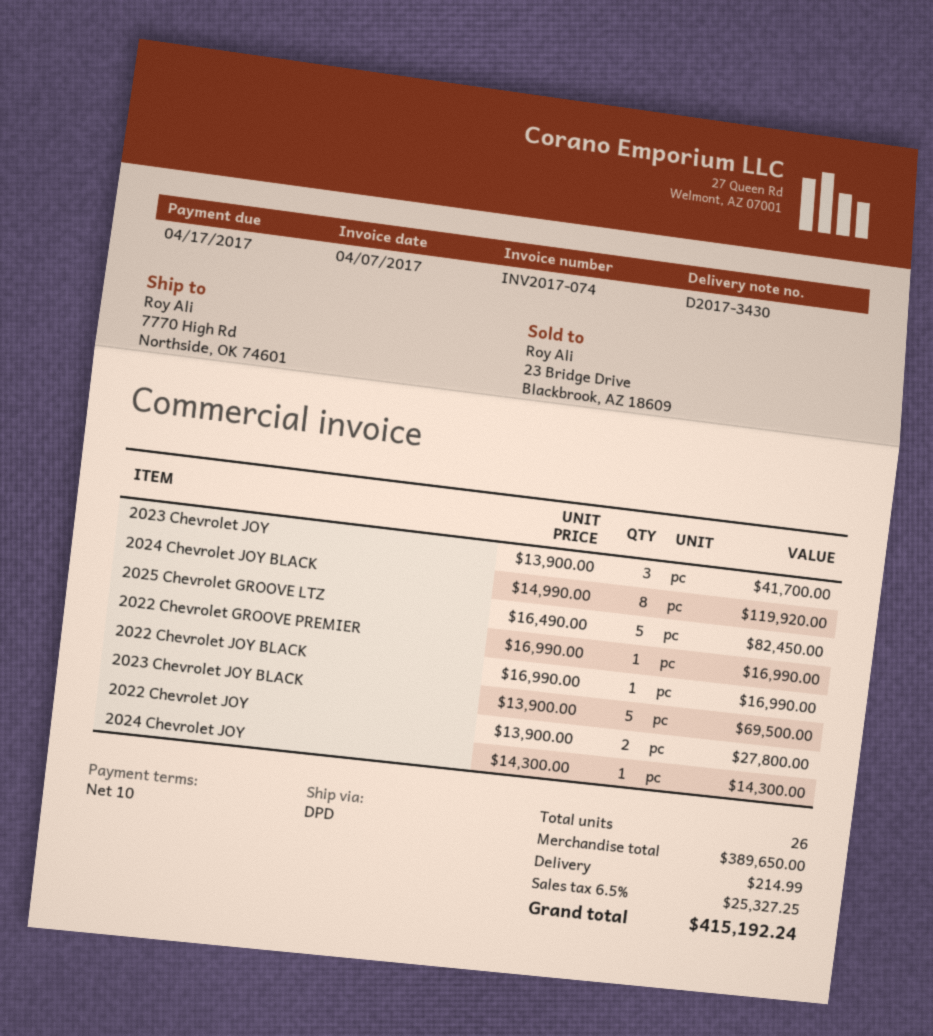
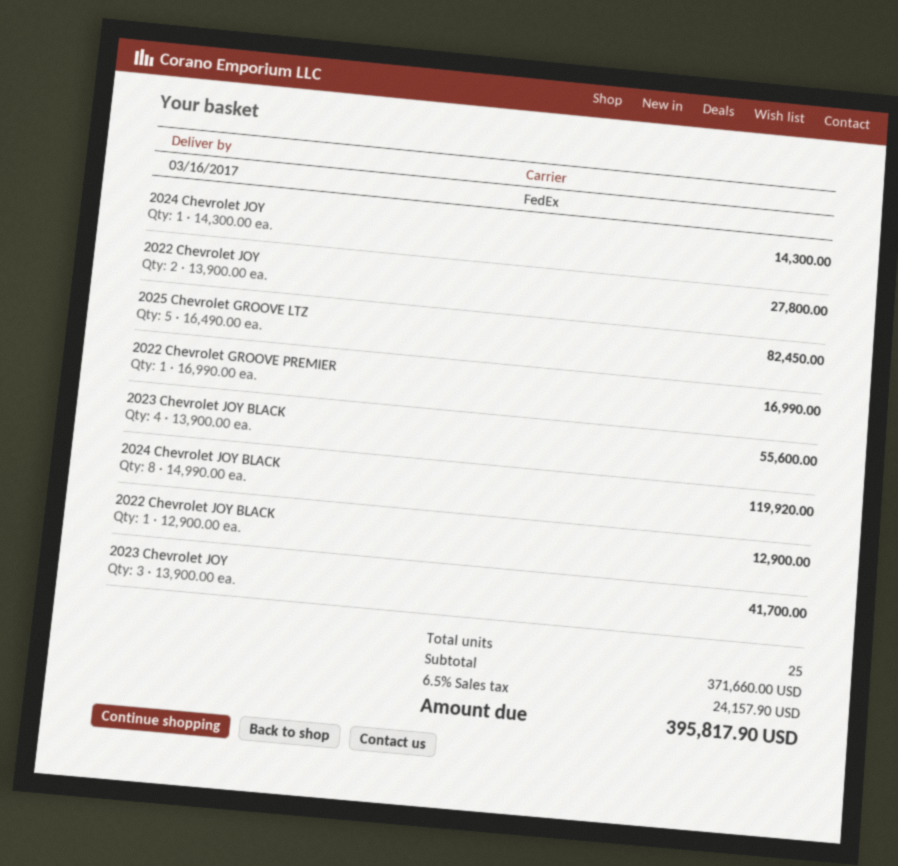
shipping method: DPD -> FedEx
2022 Chevrolet JOY BLACK: 1 x 16990.00 = 16990.00 -> 1 x 12900.00 = 12900.00
2023 Chevrolet JOY BLACK: 5 x 13900.00 = 69500.00 -> 4 x 13900.00 = 55600.00
total quantity: 26 -> 25
subtotal: 389650.00 -> 371660.00
shipping: 214.99 -> none
tax: 6.5% = 25327.25 -> 6.5% = 24157.90
total: 415192.24 -> 395817.90

